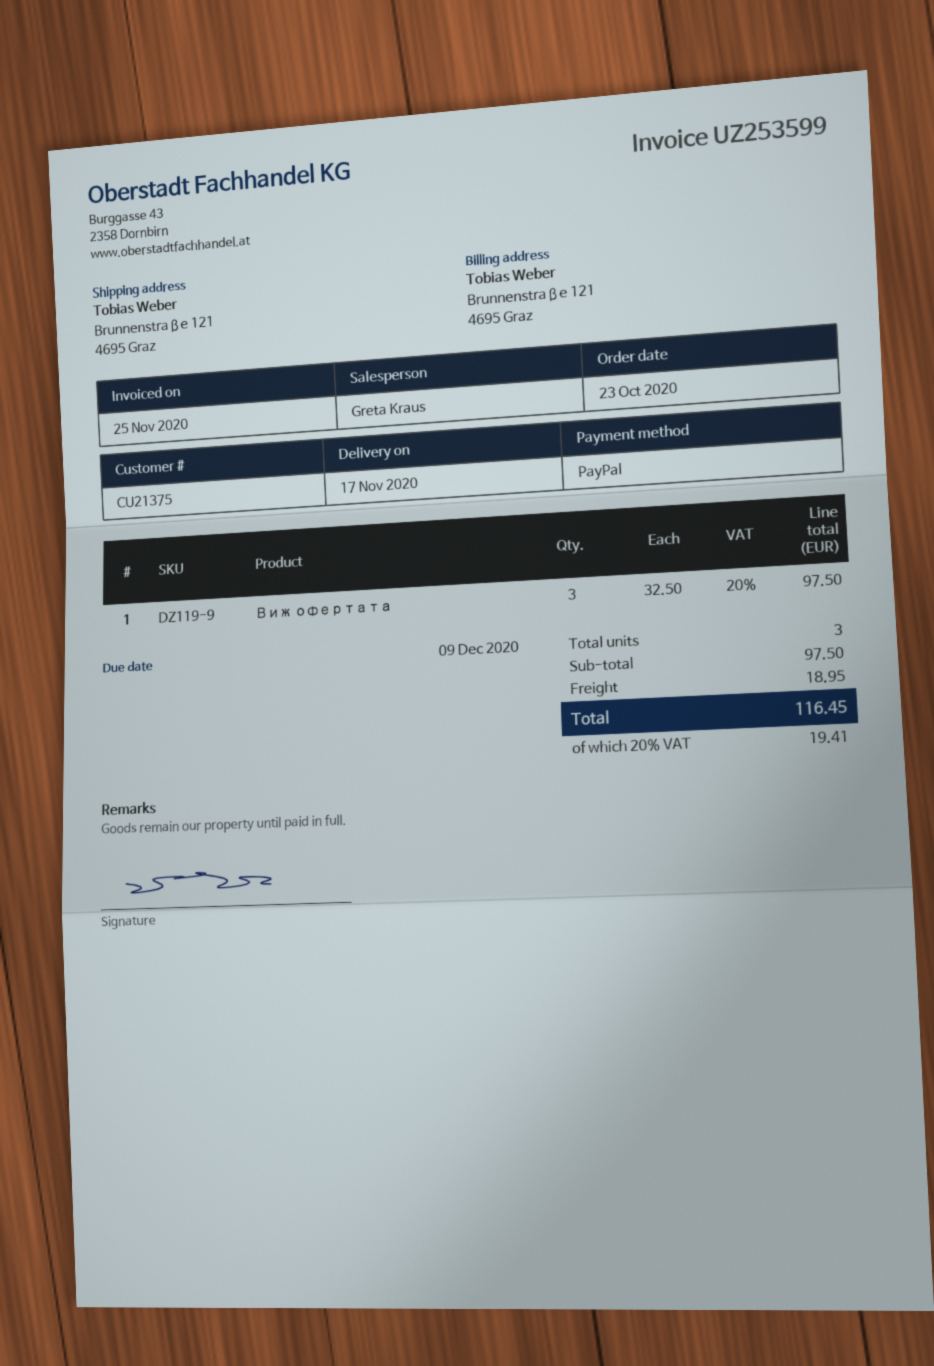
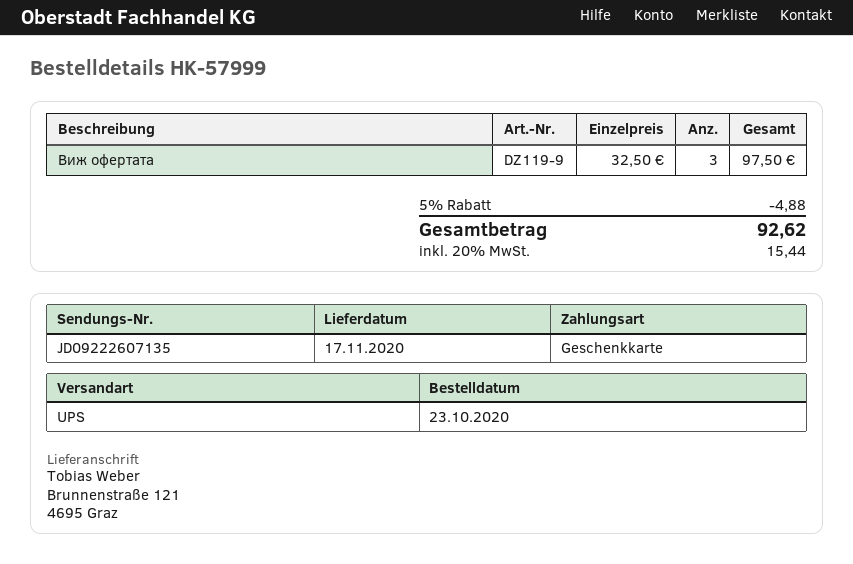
payment method: PayPal -> gift card
discount: none -> 5% = 4.88
shipping: 18.95 -> none
tax: 20% = 19.41 -> 20% = 15.44
total: 116.45 -> 92.62

